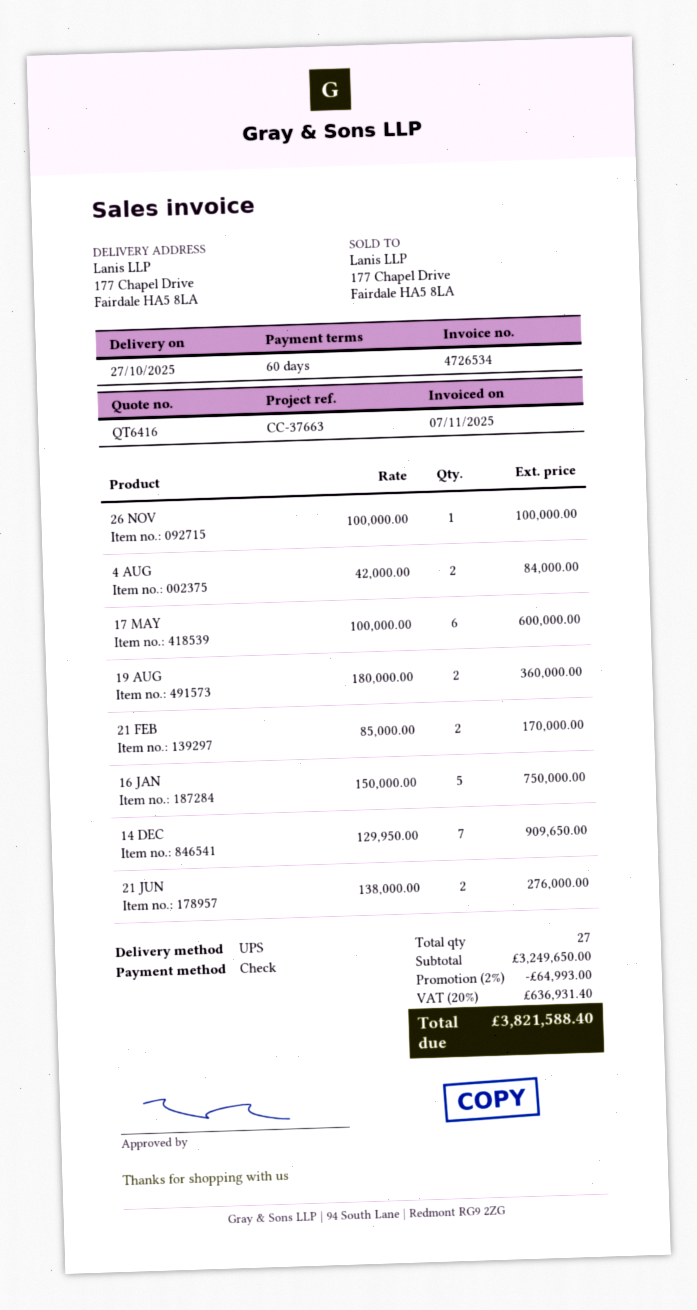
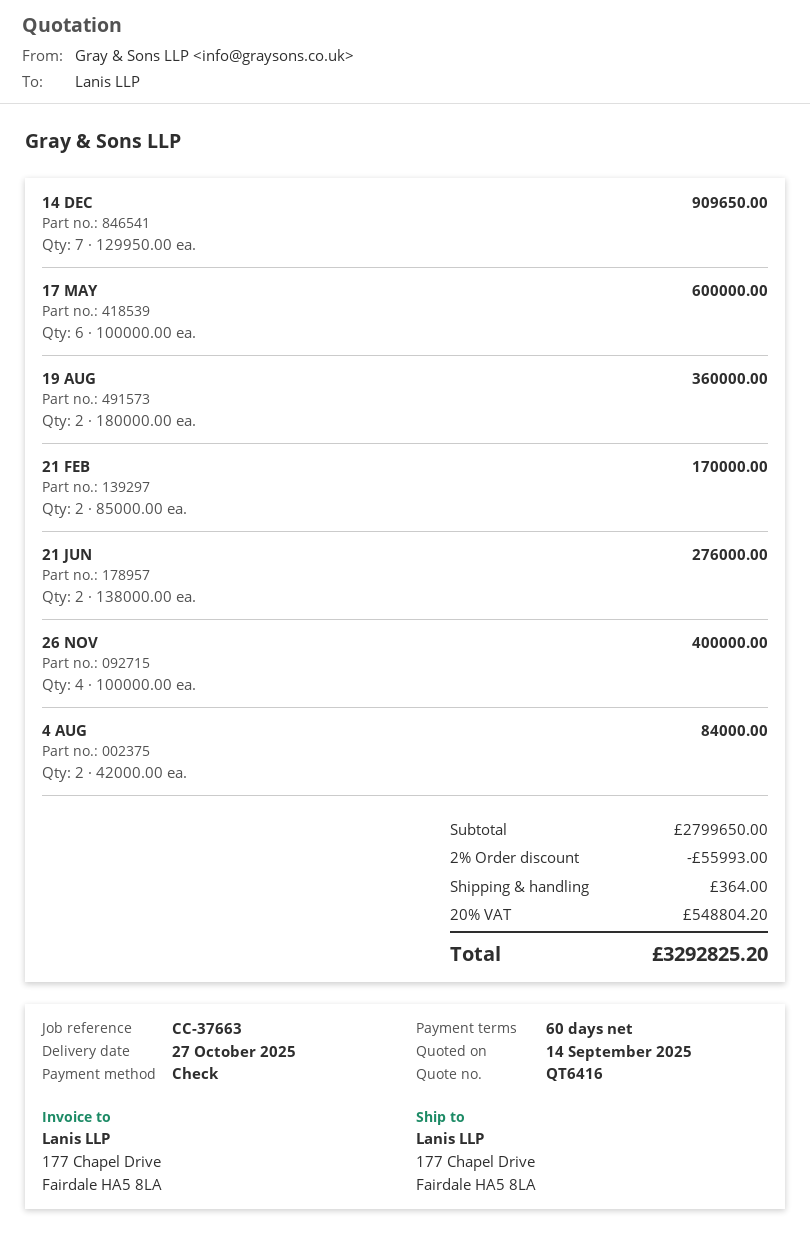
26 NOV: 1 x 100000.00 = 100000.00 -> 4 x 100000.00 = 400000.00
16 JAN: 5 x 150000.00 = 750000.00 -> none
subtotal: 3249650.00 -> 2799650.00
discount: 2% = 64993.00 -> 2% = 55993.00
shipping: none -> 364.00
tax: 20% = 636931.40 -> 20% = 548804.20
total: 3821588.40 -> 3292825.20

